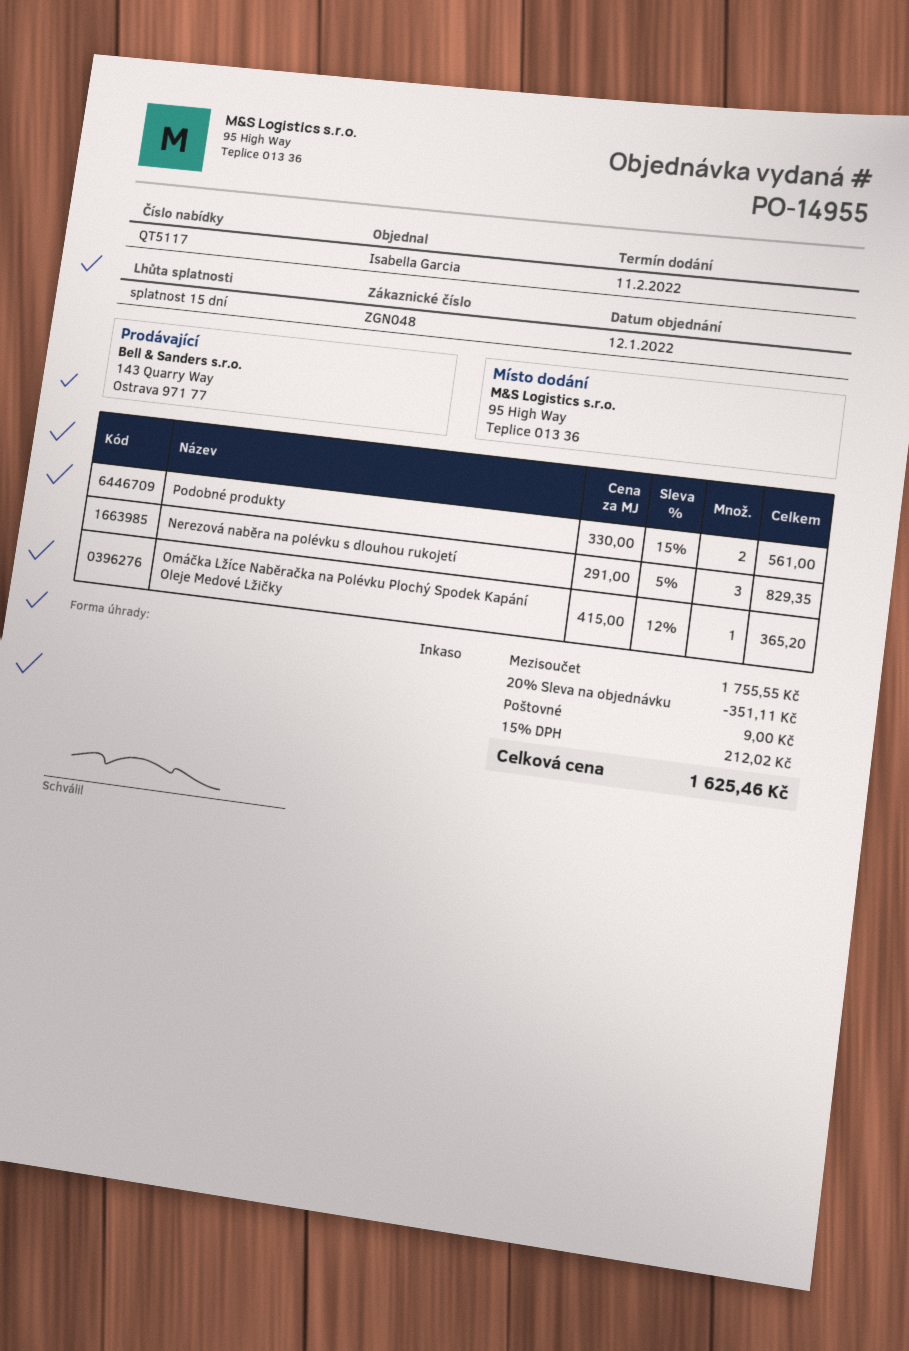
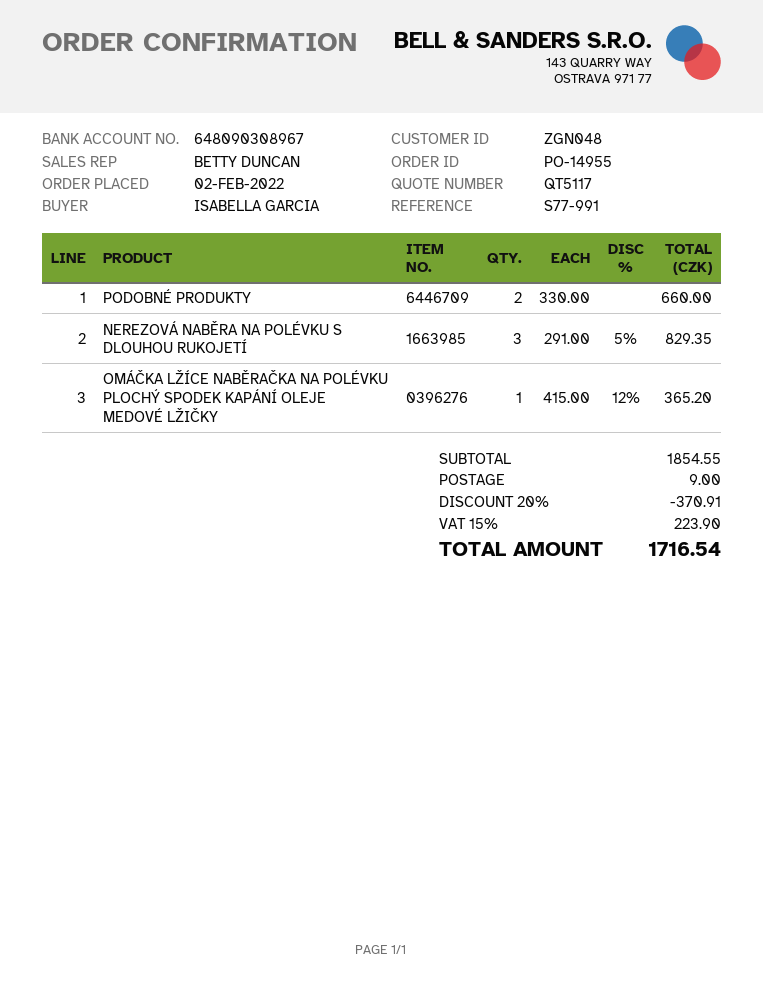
order date: 2022-01-12 -> 2022-02-02
Podobné produkty: 2 x 330.00 - 15% = 561.00 -> 2 x 330.00 = 660.00
subtotal: 1755.55 -> 1854.55
discount: 20% = 351.11 -> 20% = 370.91
tax: 15% = 212.02 -> 15% = 223.90
total: 1625.46 -> 1716.54

